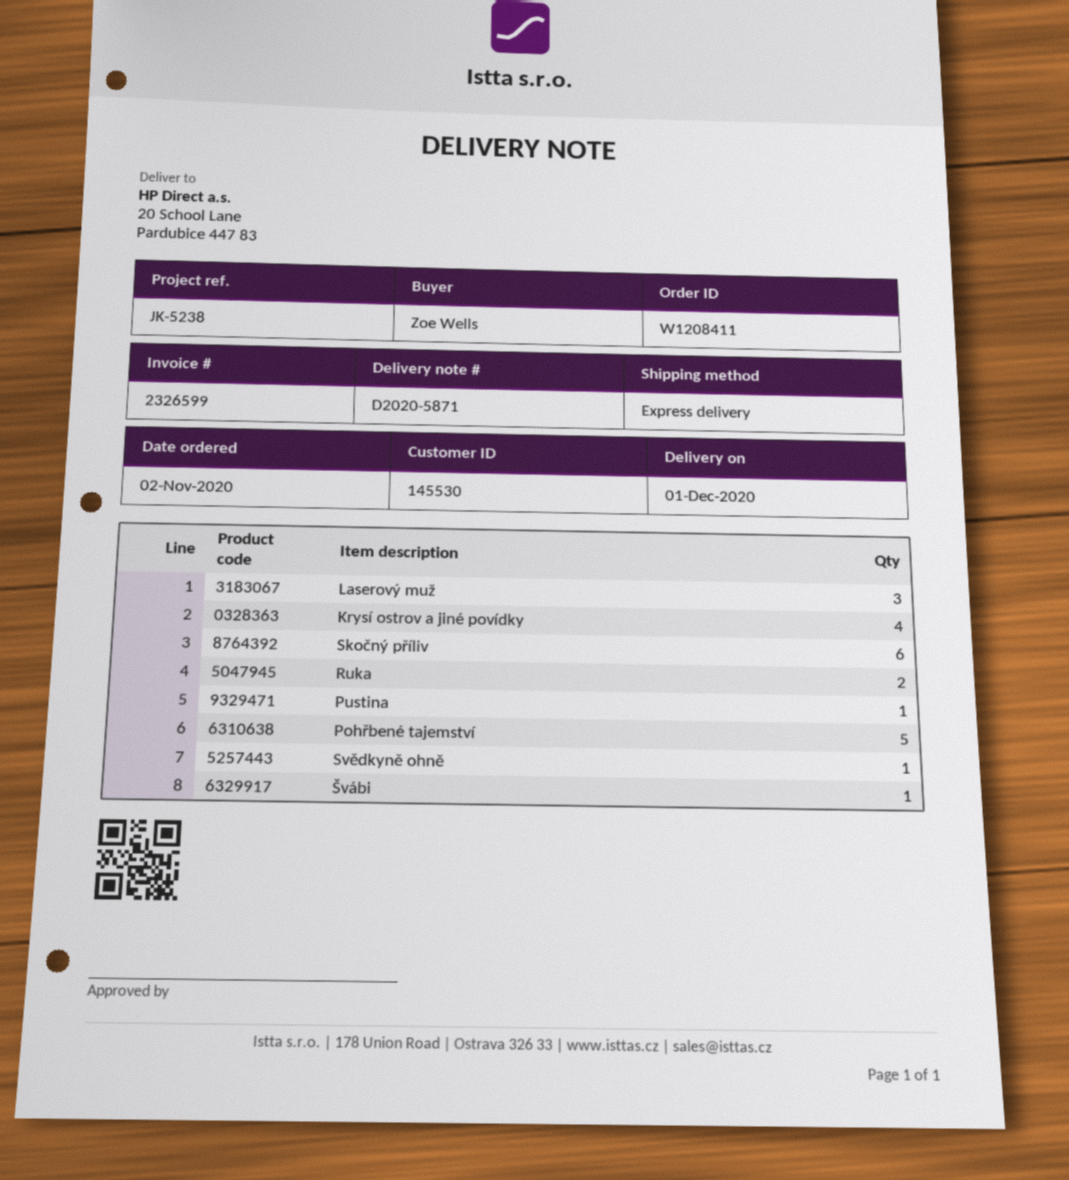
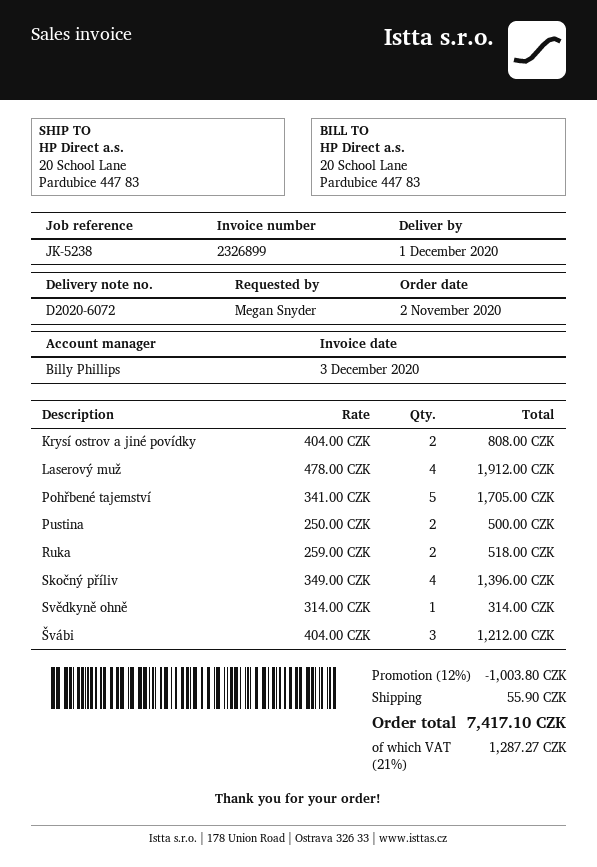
delivery note number: D2020-5871 -> D2020-6072
invoice number: 2326599 -> 2326899
ordered by: Zoe Wells -> Megan Snyder
Laserový muž: 3 -> 4
Krysí ostrov a jiné povídky: 4 -> 2
Skočný příliv: 6 -> 4
Pustina: 1 -> 2
Švábi: 1 -> 3

